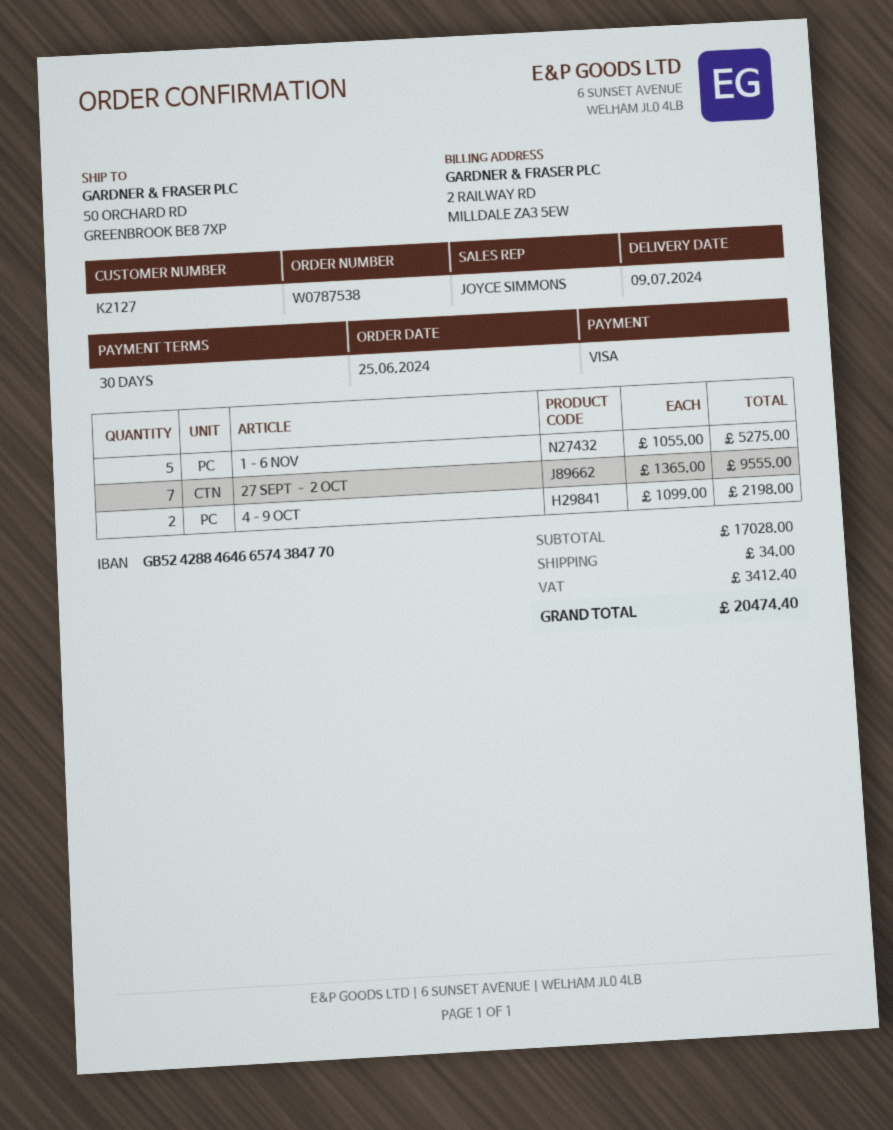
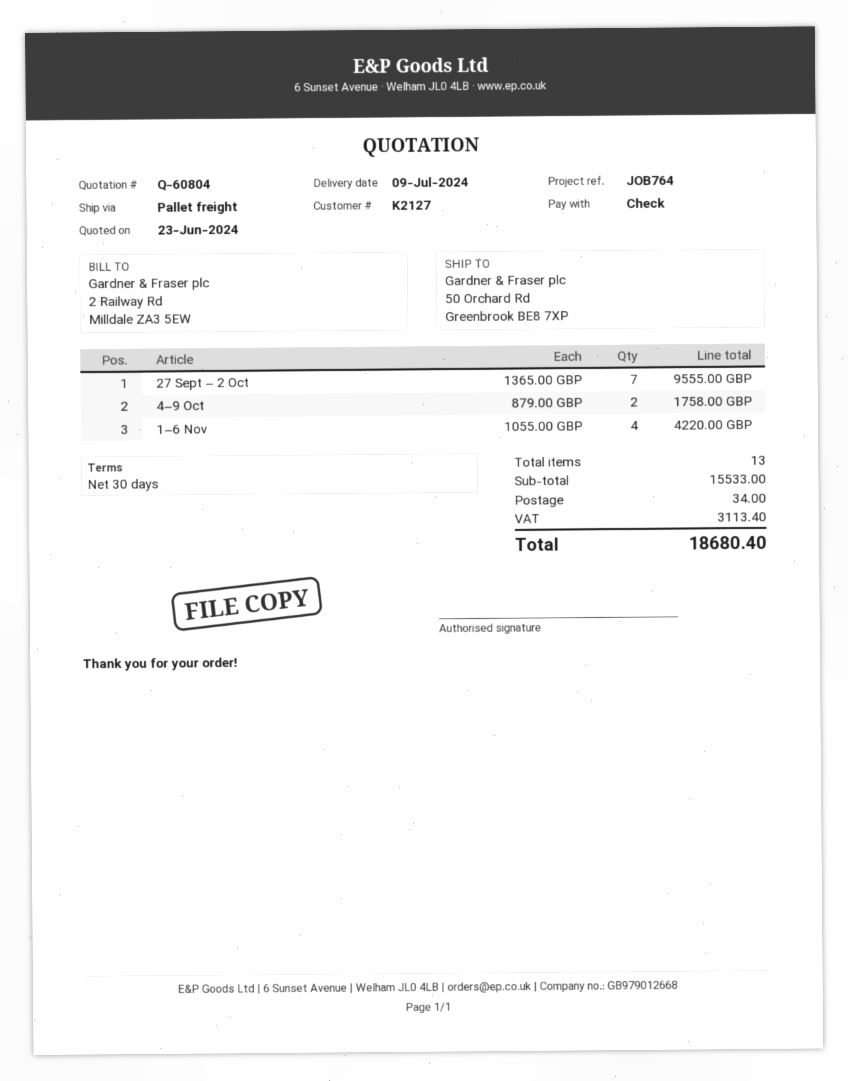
payment method: Visa -> cheque
1–6 NOV: 5 x 1055.00 = 5275.00 -> 4 x 1055.00 = 4220.00
4–9 OCT: 2 x 1099.00 = 2198.00 -> 2 x 879.00 = 1758.00
subtotal: 17028.00 -> 15533.00
tax: 3412.40 -> 3113.40
total: 20474.40 -> 18680.40

